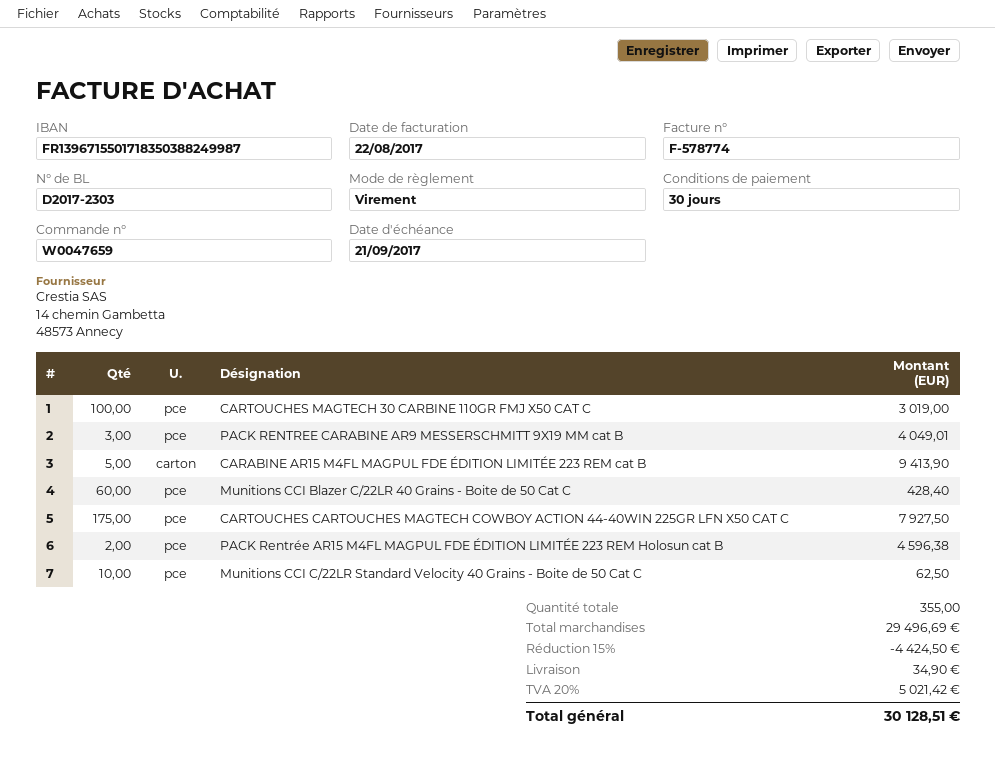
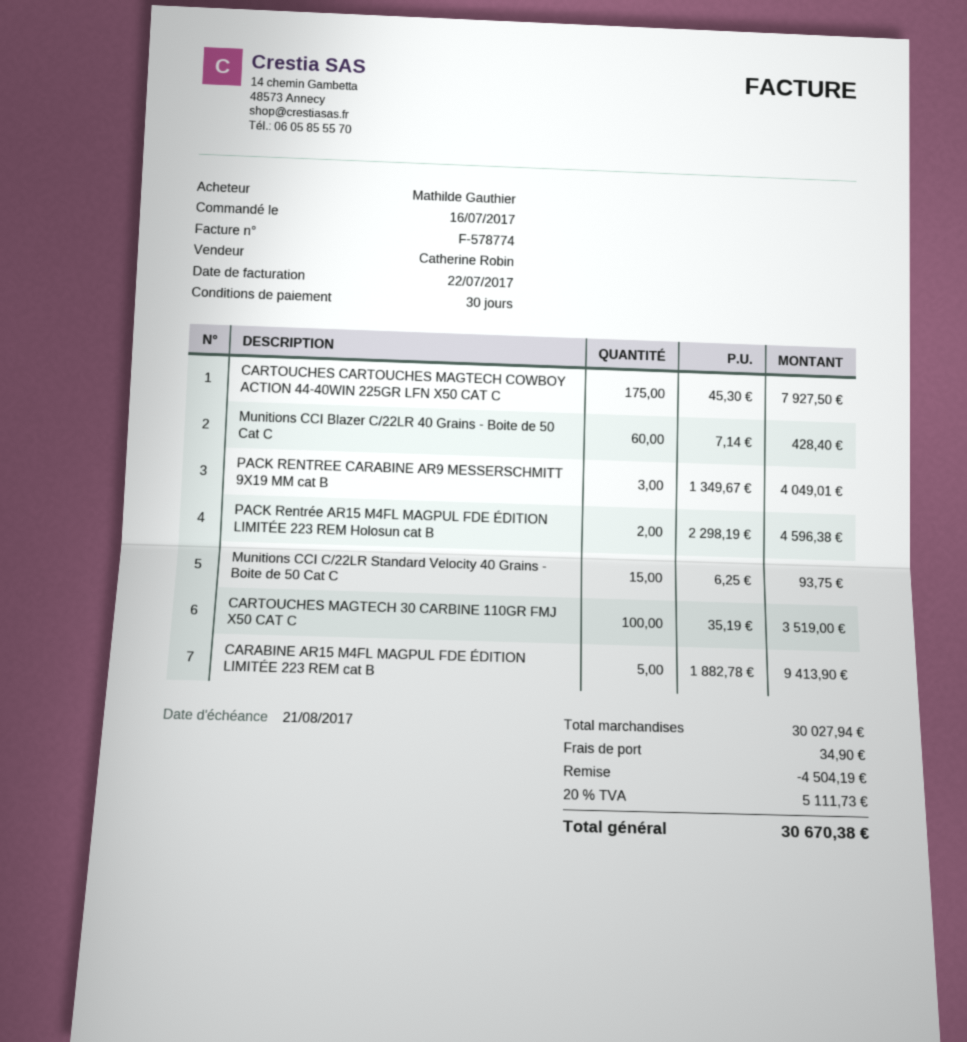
invoice date: 2017-08-22 -> 2017-07-22
due date: 2017-09-21 -> 2017-08-21
CARTOUCHES MAGTECH 30 CARBINE 110GR FMJ X50 CAT C: 100 for 3019.00 -> 100 for 3519.00
Munitions CCI C/22LR Standard Velocity 40 Grains - Boite de 50 Cat C: 10 for 62.50 -> 15 for 93.75
subtotal: 29496.69 -> 30027.94
discount: 4424.50 -> 4504.19
tax: 20% = 5021.42 -> 20% = 5111.73
total: 30128.51 -> 30670.38

